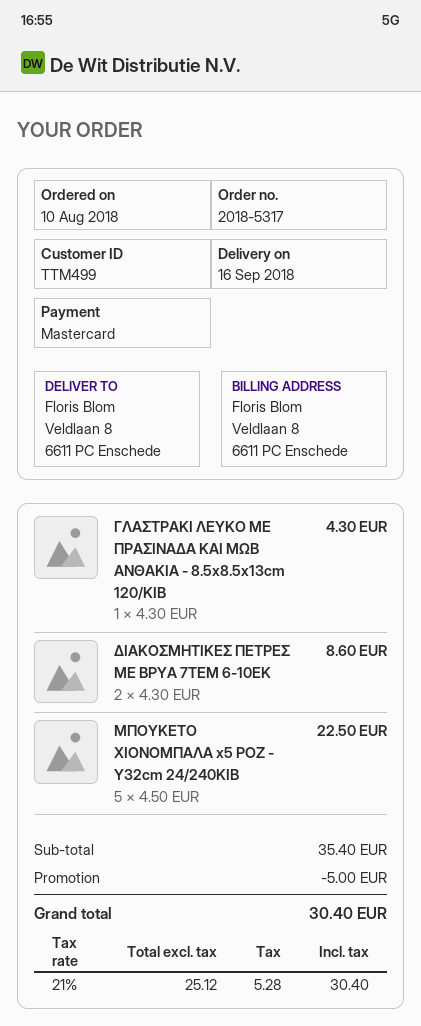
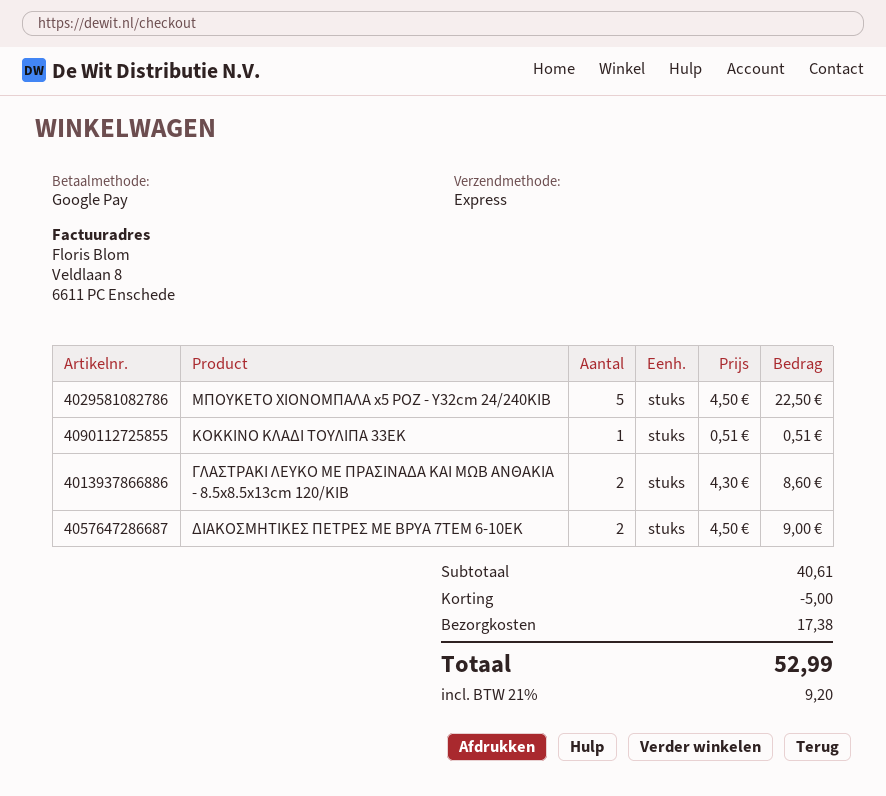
payment method: Mastercard -> Google Pay
ΓΛΑΣΤΡΑΚΙ ΛΕΥΚΟ ME ΠΡΑΣΙΝΑΔΑ KAI ΜΩΒ ΑΝΘΑΚΙA - 8.5x8.5x13cm 120/ΚΙΒ: 1 x 4.30 = 4.30 -> 2 x 4.30 = 8.60
ΔΙΑΚΟΣΜΗΤΙΚΕΣ ΠΕΤΡΕΣ ΜΕ ΒΡΥΑ 7ΤΕΜ 6-10ΕΚ: 2 x 4.30 = 8.60 -> 2 x 4.50 = 9.00
ΚΟΚΚΙΝΟ ΚΛΑΔΙ ΤΟΥΛΙΠΑ 33ΕΚ: none -> 1 x 0.51 = 0.51
subtotal: 35.40 -> 40.61
shipping: none -> 17.38
tax: 21% = 5.28 -> 21% = 9.20
total: 30.40 -> 52.99

